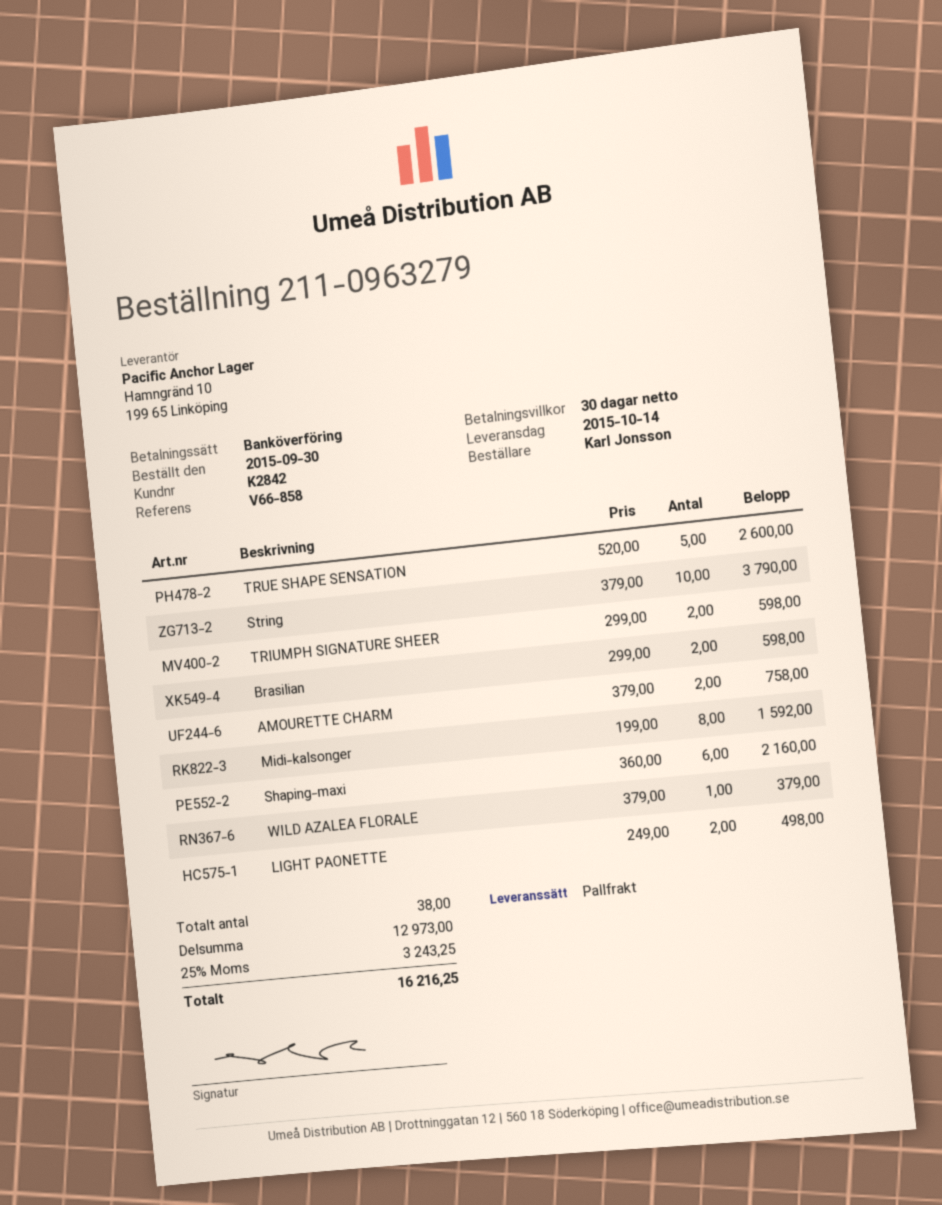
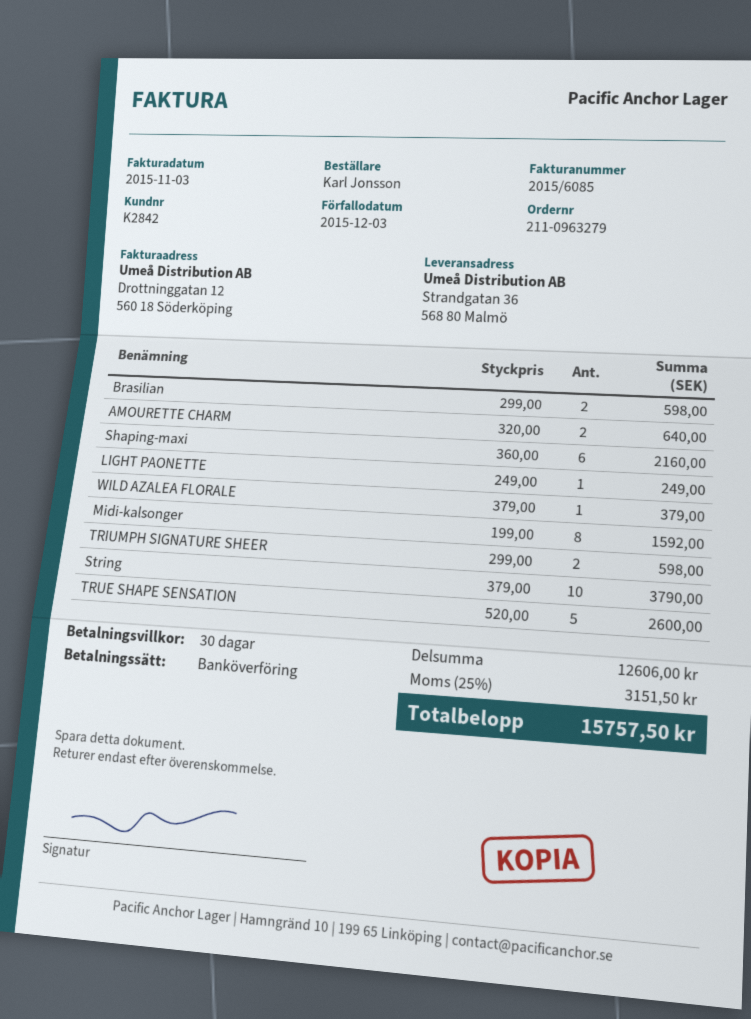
AMOURETTE CHARM: 2 x 379.00 = 758.00 -> 2 x 320.00 = 640.00
LIGHT PAONETTE: 2 x 249.00 = 498.00 -> 1 x 249.00 = 249.00
subtotal: 12973.00 -> 12606.00
tax: 25% = 3243.25 -> 25% = 3151.50
total: 16216.25 -> 15757.50

